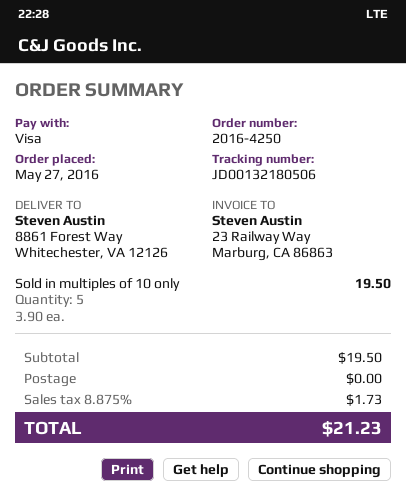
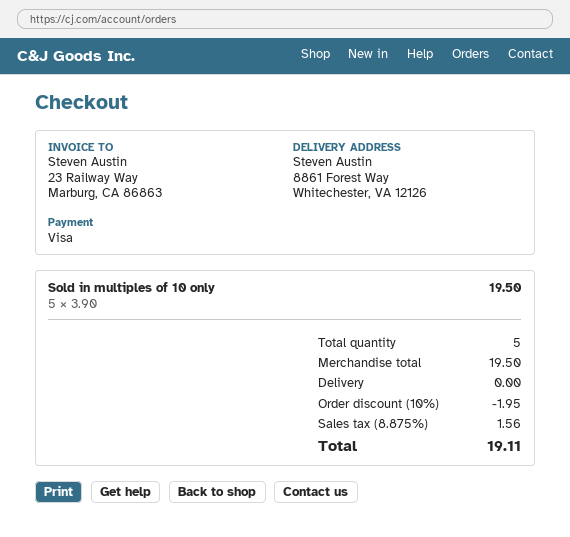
discount: none -> 10% = 1.95
tax: 8.875% = 1.73 -> 8.875% = 1.56
total: 21.23 -> 19.11

